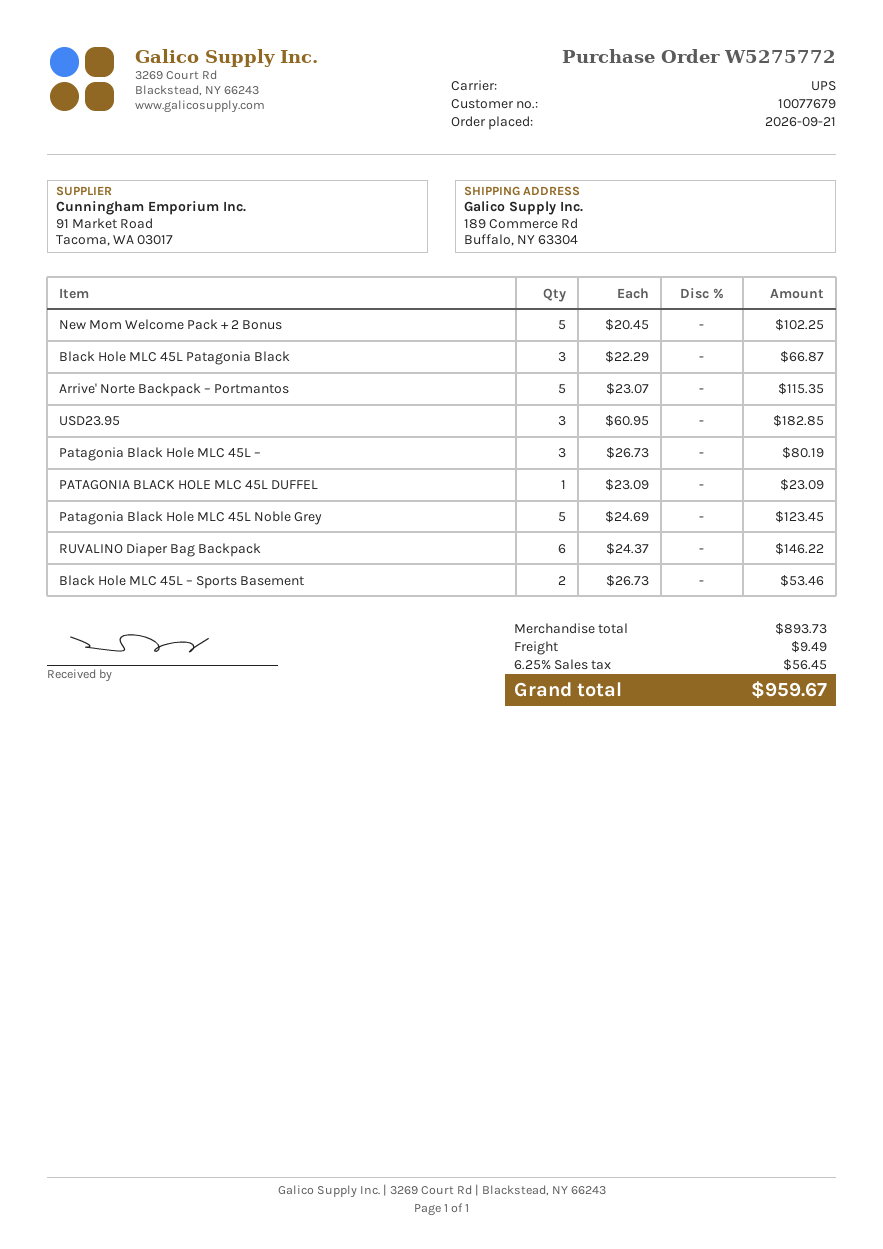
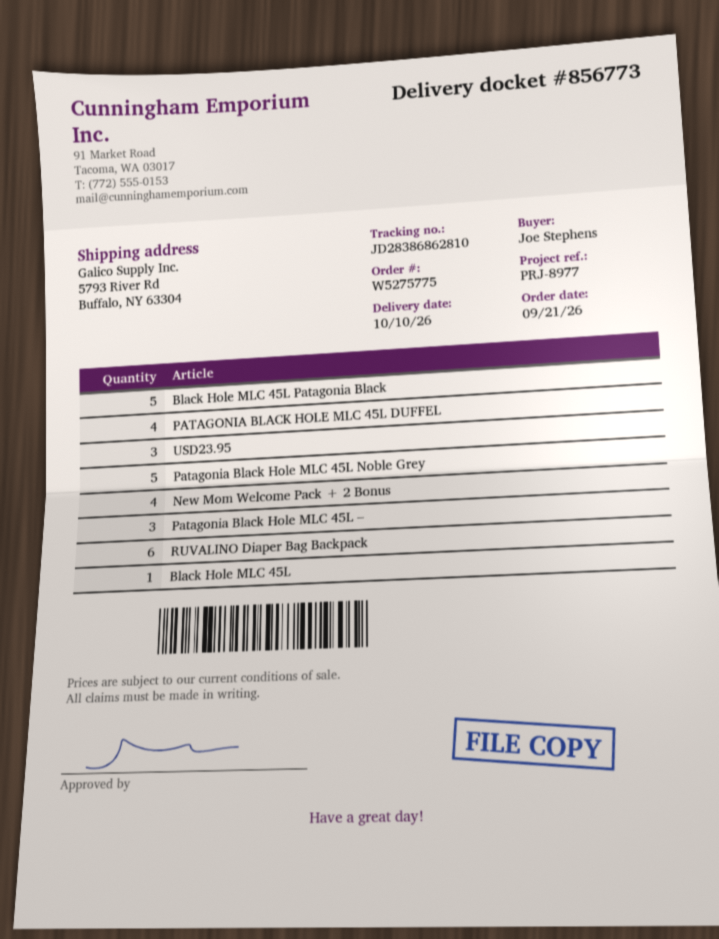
order number: W5275772 -> W5275775
ship to: 189 Commerce Rd, Buffalo, NY 63304 -> 5793 River Rd, Buffalo, NY 63304
New Mom Welcome Pack + 2 Bonus: 5 -> 4
Black Hole MLC 45L Patagonia Black: 3 -> 5
Arrive' Norte Backpack – Portmantos: 5 -> none
PATAGONIA BLACK HOLE MLC 45L DUFFEL: 1 -> 4
Black Hole MLC 45L – Sports Basement: 2 -> none
Black Hole MLC 45L: none -> 1

